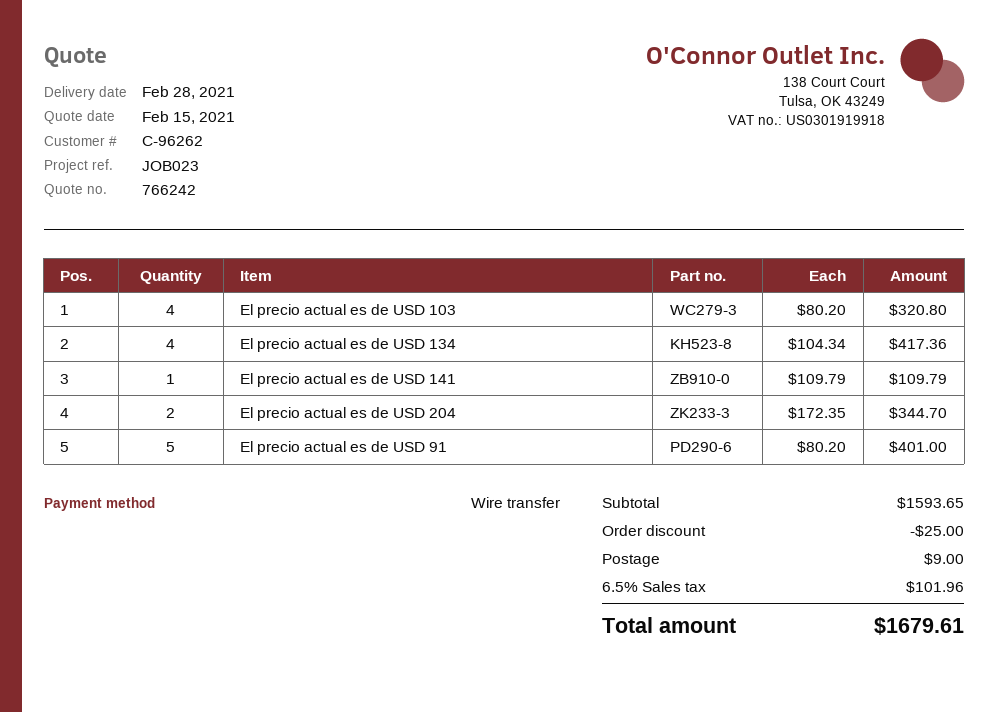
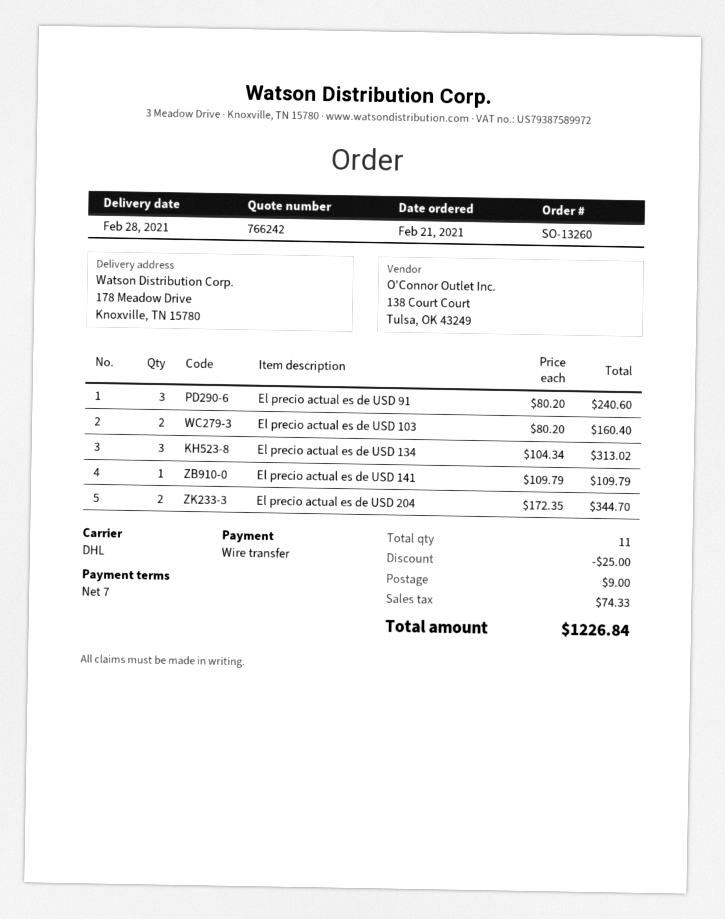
El precio actual es de USD 103: 4 x 80.20 = 320.80 -> 2 x 80.20 = 160.40
El precio actual es de USD 134: 4 x 104.34 = 417.36 -> 3 x 104.34 = 313.02
El precio actual es de USD 91: 5 x 80.20 = 401.00 -> 3 x 80.20 = 240.60
tax: 101.96 -> 74.33
total: 1679.61 -> 1226.84

